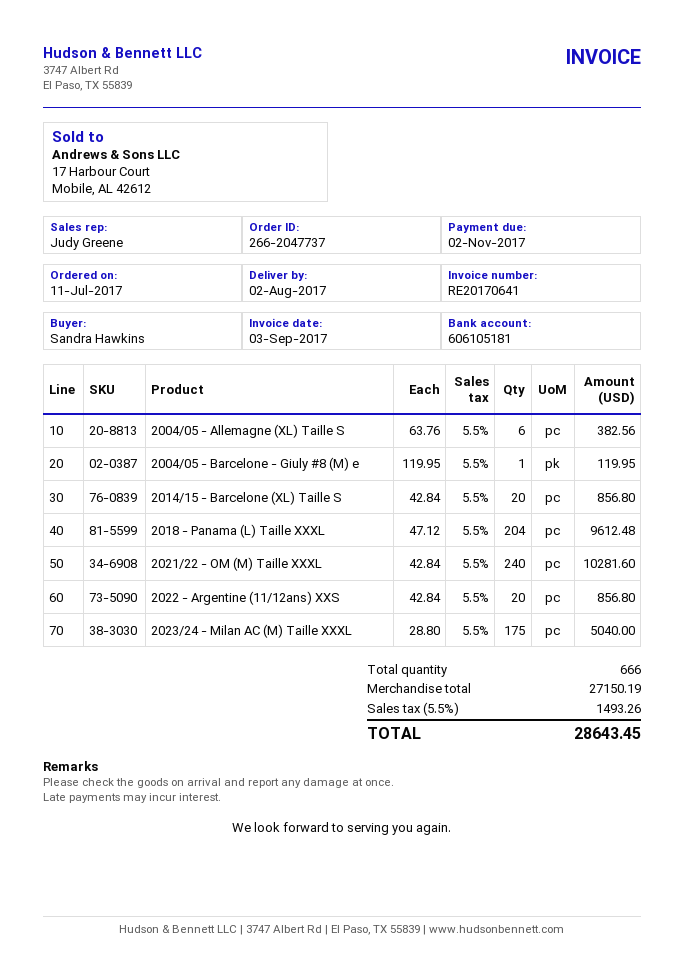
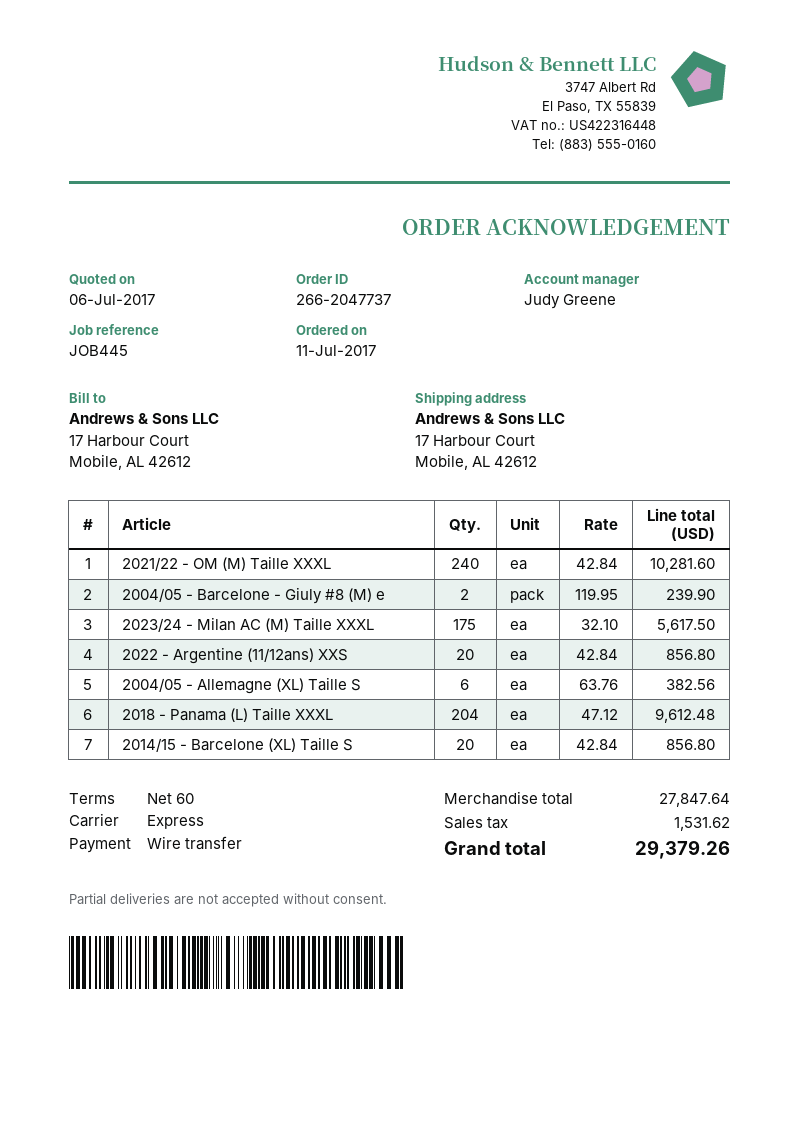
2004/05 - Barcelone - Giuly #8 (M) e: 1 x 119.95 = 119.95 -> 2 x 119.95 = 239.90
2023/24 - Milan AC (M) Taille XXXL: 175 x 28.80 = 5040.00 -> 175 x 32.10 = 5617.50
subtotal: 27150.19 -> 27847.64
tax: 1493.26 -> 1531.62
total: 28643.45 -> 29379.26

